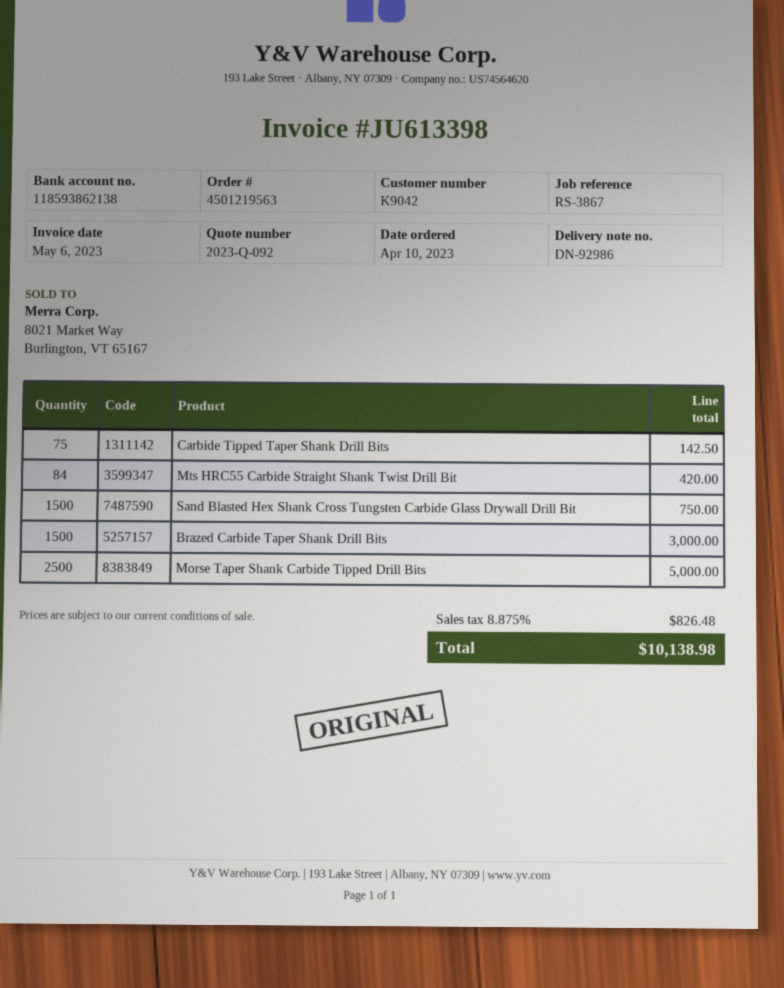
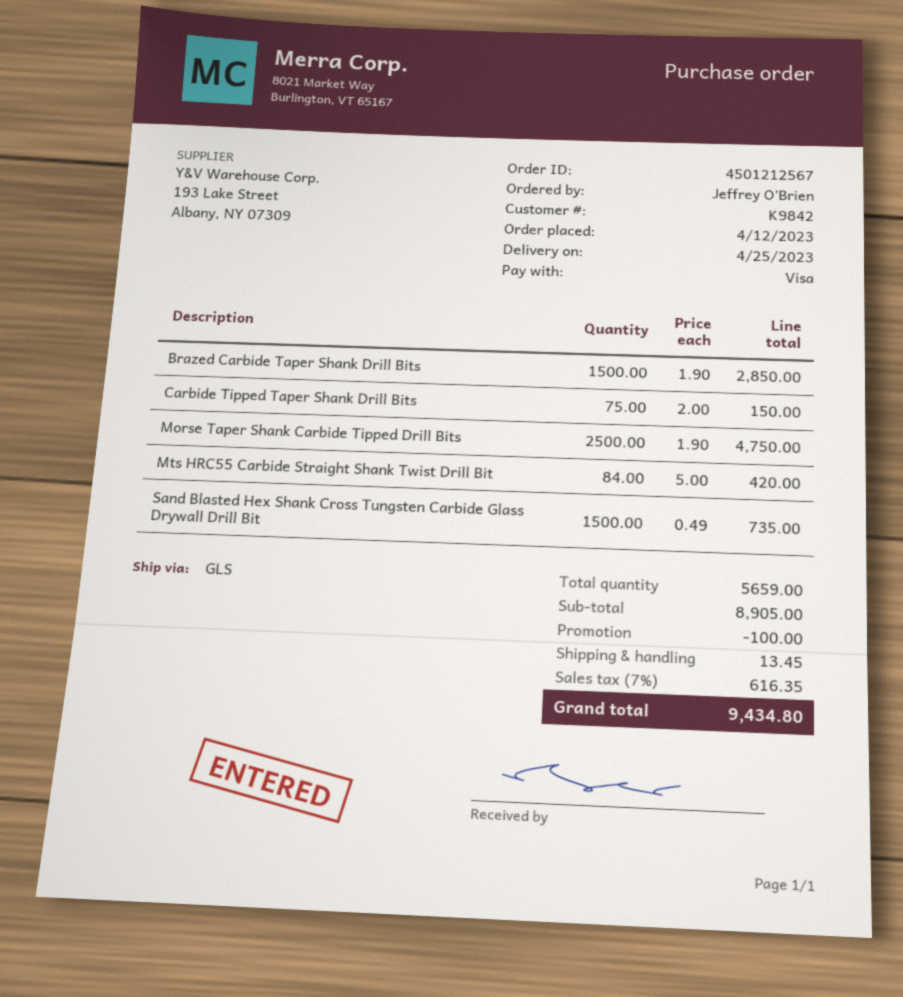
order number: 4501219563 -> 4501212567
order date: 2023-04-10 -> 2023-04-12
customer number: K9042 -> K9842
Carbide Tipped Taper Shank Drill Bits: 75 for 142.50 -> 75 for 150.00
Sand Blasted Hex Shank Cross Tungsten Carbide Glass Drywall Drill Bit: 1500 for 750.00 -> 1500 for 735.00
Brazed Carbide Taper Shank Drill Bits: 1500 for 3000.00 -> 1500 for 2850.00
Morse Taper Shank Carbide Tipped Drill Bits: 2500 for 5000.00 -> 2500 for 4750.00
discount: none -> 100.00
shipping: none -> 13.45
tax: 8.875% = 826.48 -> 7% = 616.35
total: 10138.98 -> 9434.80

